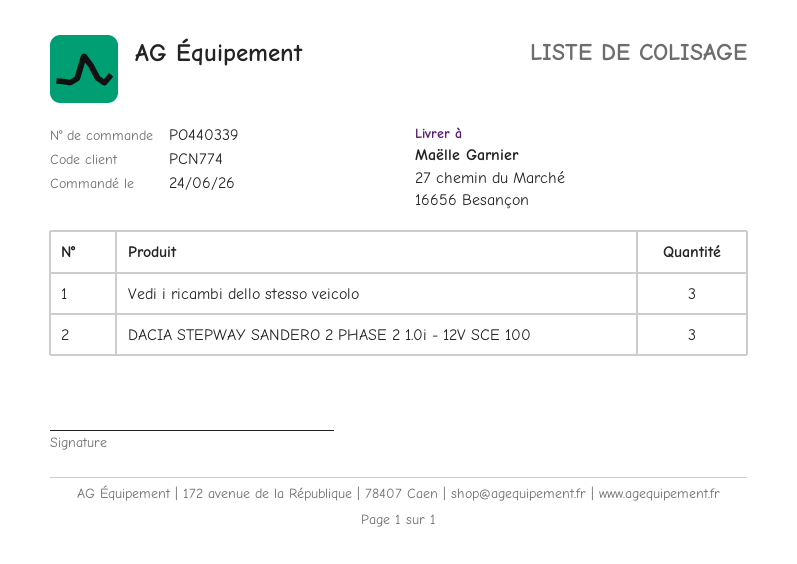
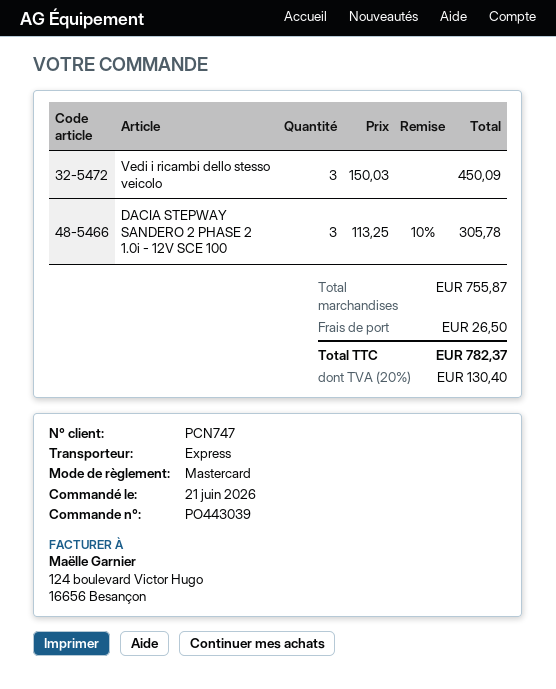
order number: PO440339 -> PO443039
order date: 2026-06-24 -> 2026-06-21
customer number: PCN774 -> PCN747

